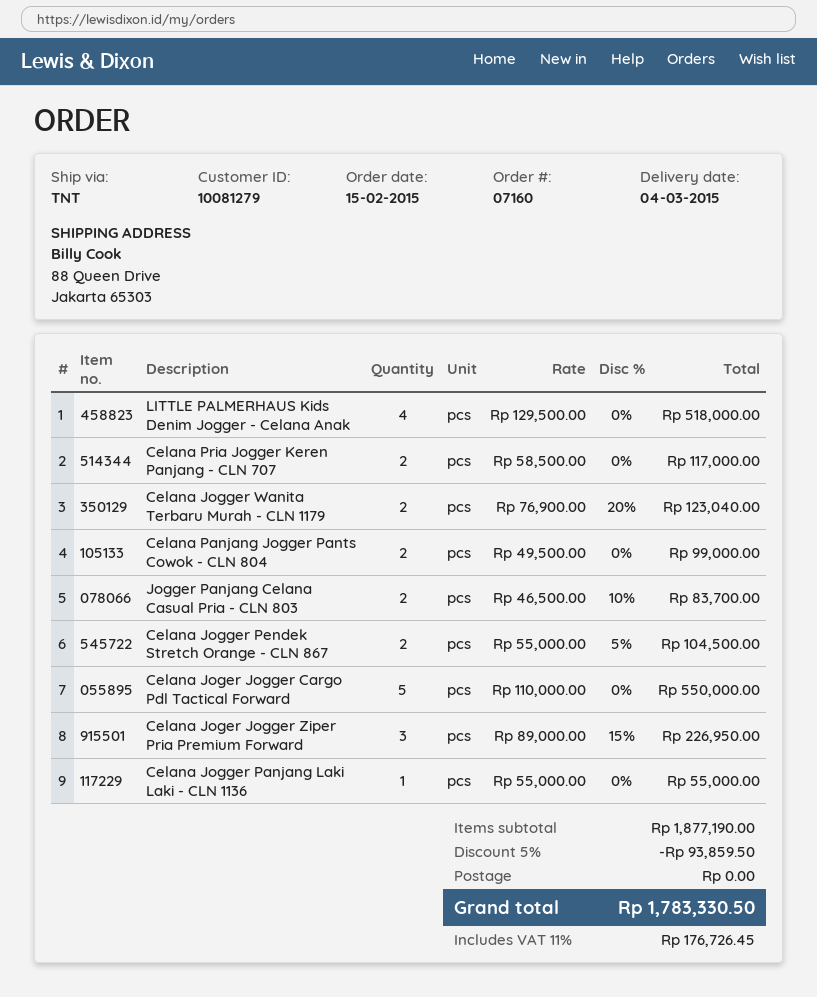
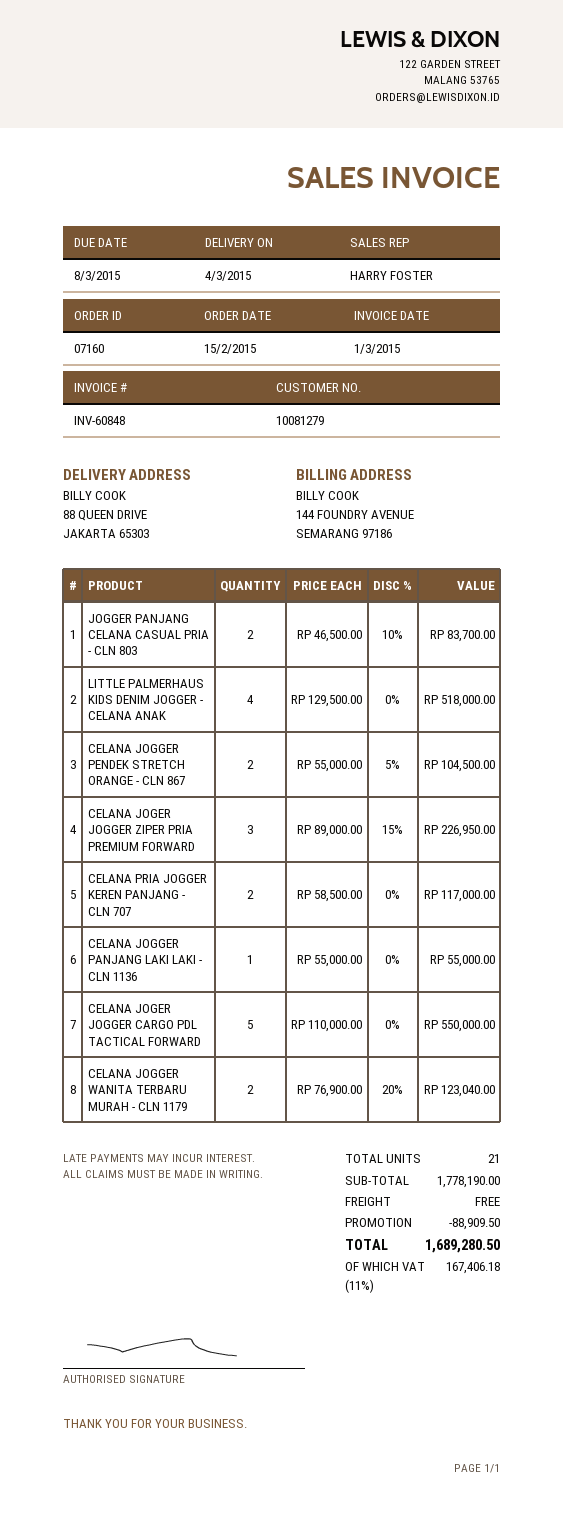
Celana Panjang Jogger Pants Cowok - CLN 804: 2 x 49500.00 = 99000.00 -> none
subtotal: 1877190.00 -> 1778190.00
discount: 93859.50 -> 88909.50
tax: 11% = 176726.45 -> 11% = 167406.18
total: 1783330.50 -> 1689280.50

